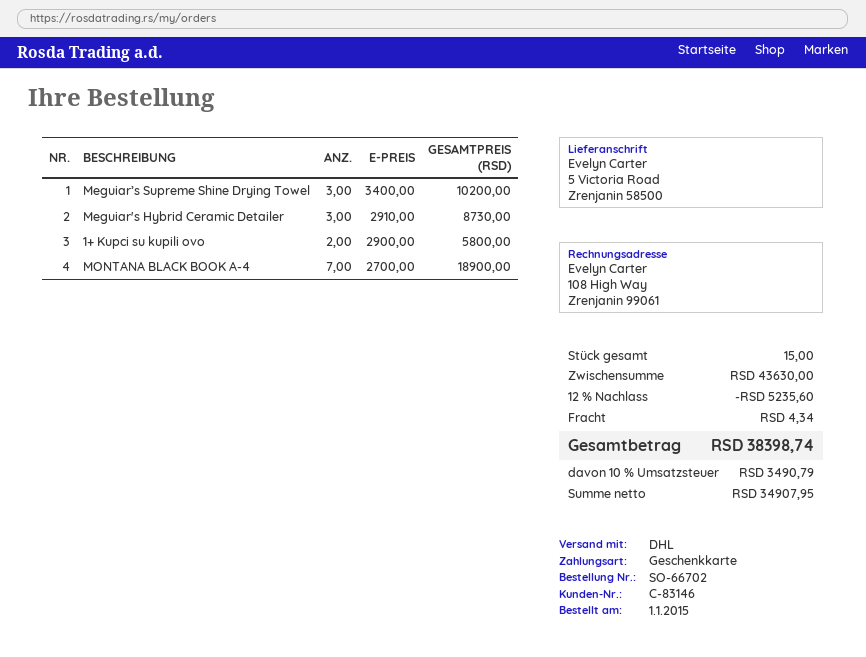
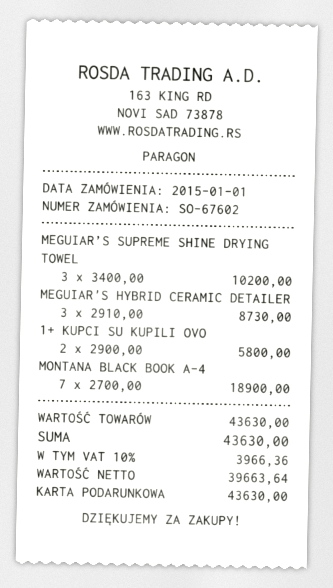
order number: SO-66702 -> SO-67602
discount: 12% = 5235.60 -> none
shipping: 4.34 -> none
net: 34907.95 -> 39663.64
tax: 10% = 3490.79 -> 10% = 3966.36
total: 38398.74 -> 43630.00

